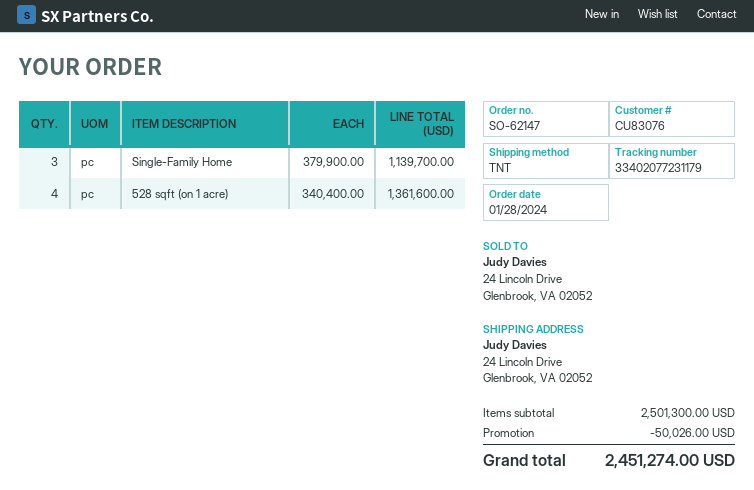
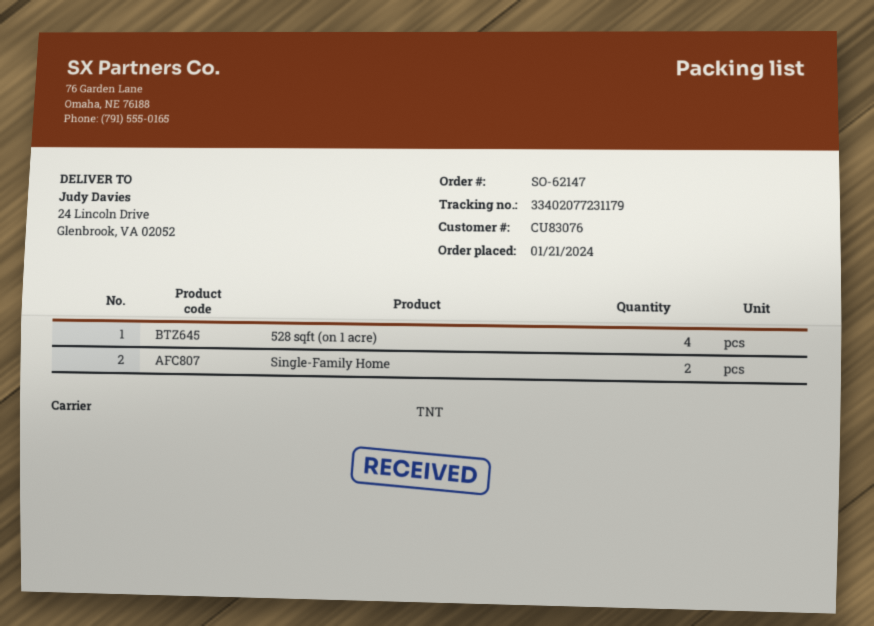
order date: 2024-01-28 -> 2024-01-21
Single-Family Home: 3 -> 2

